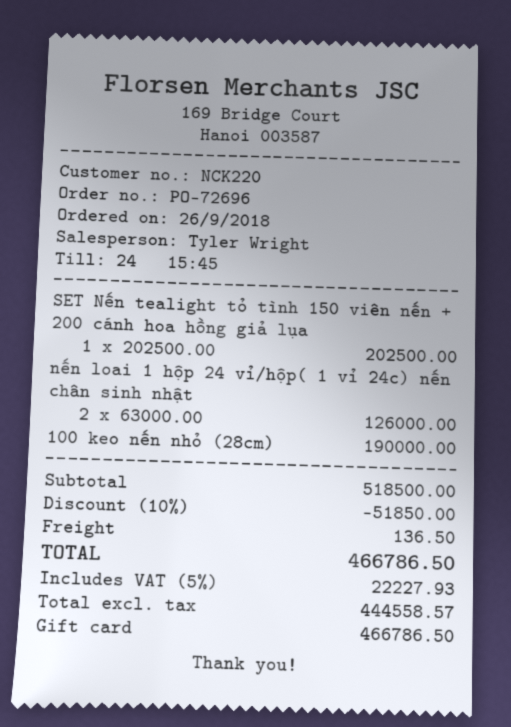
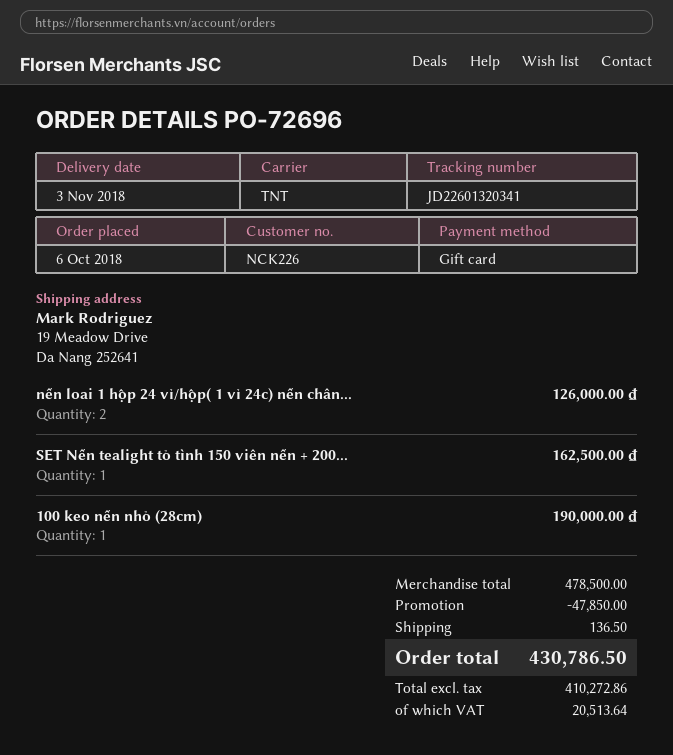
order date: 2018-09-26 -> 2018-10-06
customer number: NCK220 -> NCK226
SET Nến tealight tỏ tình 150 viên nến + 200 cánh hoa hồng giả lụa: 1 for 202500.00 -> 1 for 162500.00
subtotal: 518500.00 -> 478500.00
discount: 51850.00 -> 47850.00
net: 444558.57 -> 410272.86
tax: 22227.93 -> 20513.64
total: 466786.50 -> 430786.50

